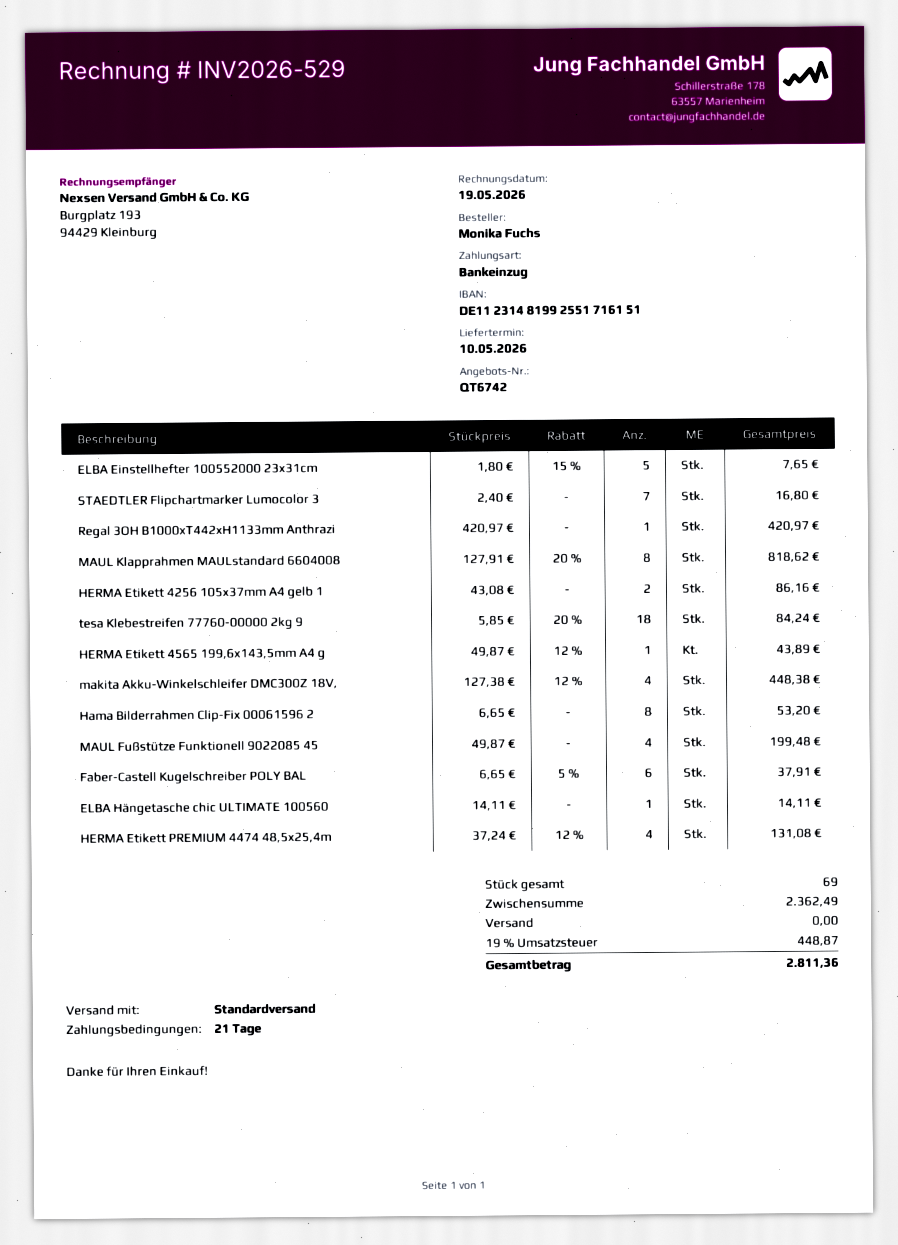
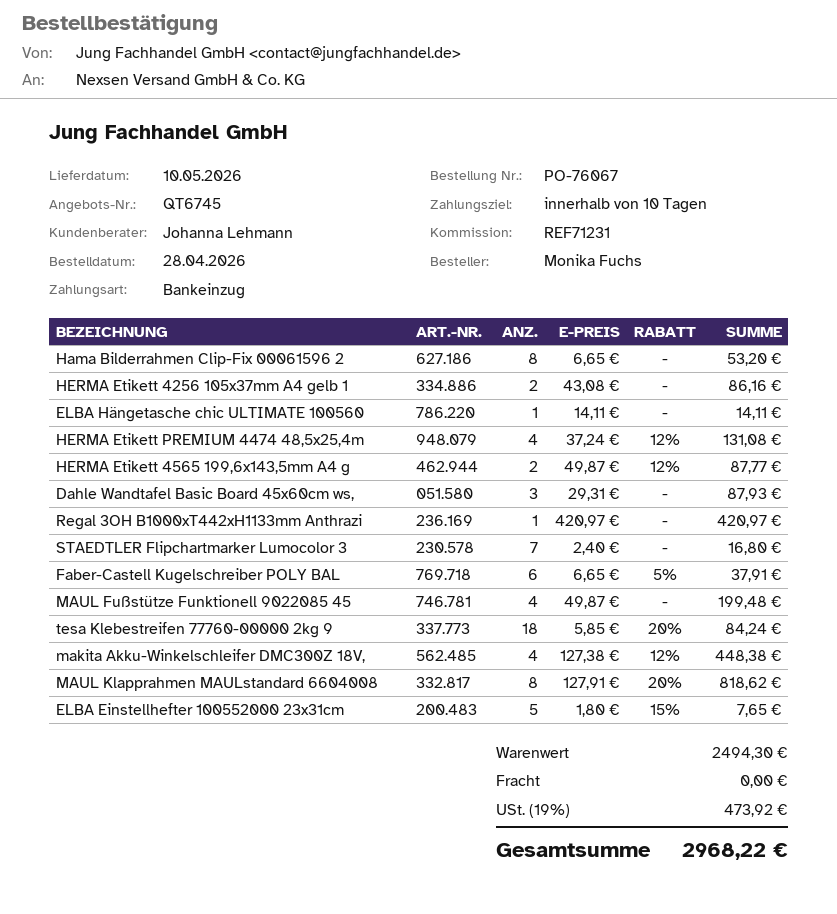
quote number: QT6742 -> QT6745
payment terms: 21 days -> 10 days
HERMA Etikett 4565 199,6x143,5mm A4 g: 1 x 49.87 - 12% = 43.89 -> 2 x 49.87 - 12% = 87.77
Dahle Wandtafel Basic Board 45x60cm ws,: none -> 3 x 29.31 = 87.93
subtotal: 2362.49 -> 2494.30
tax: 19% = 448.87 -> 19% = 473.92
total: 2811.36 -> 2968.22

